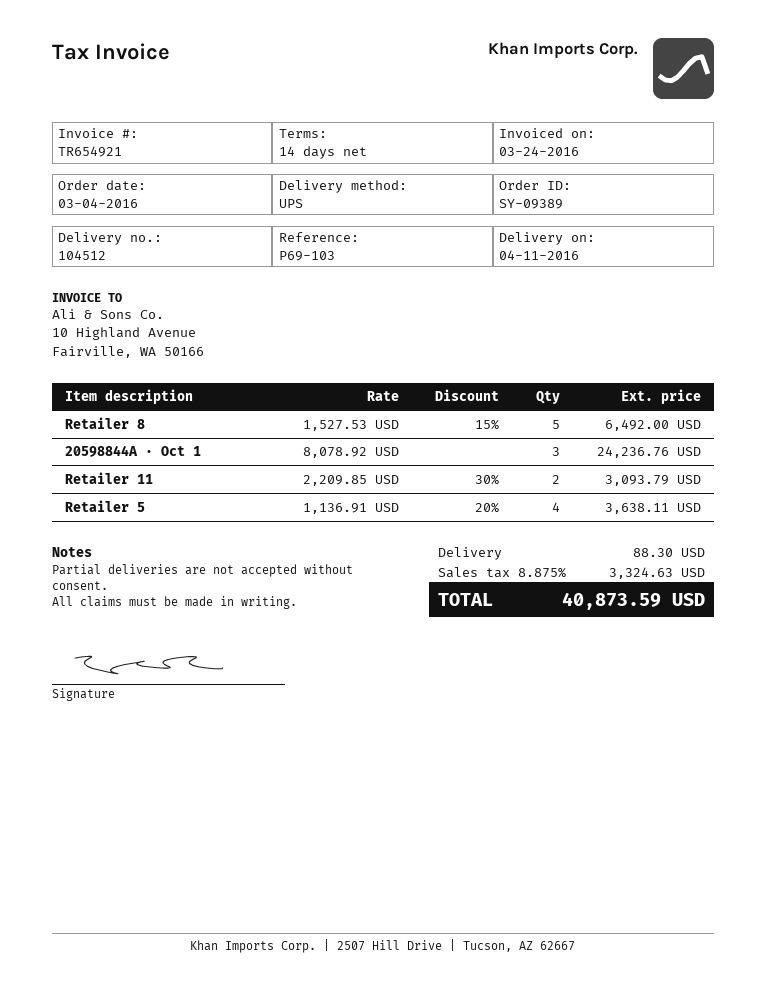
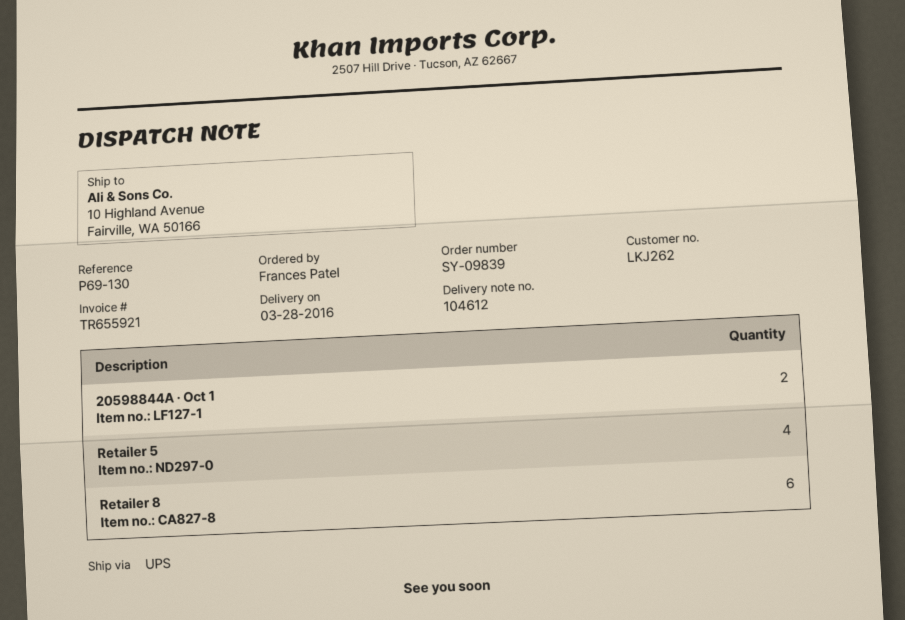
order number: SY-09389 -> SY-09839
delivery note number: 104512 -> 104612
delivery date: 2016-04-11 -> 2016-03-28
invoice number: TR654921 -> TR655921
reference: P69-103 -> P69-130
Retailer 8: 5 -> 6
20598844A · Oct 1: 3 -> 2
Retailer 11: 2 -> none

